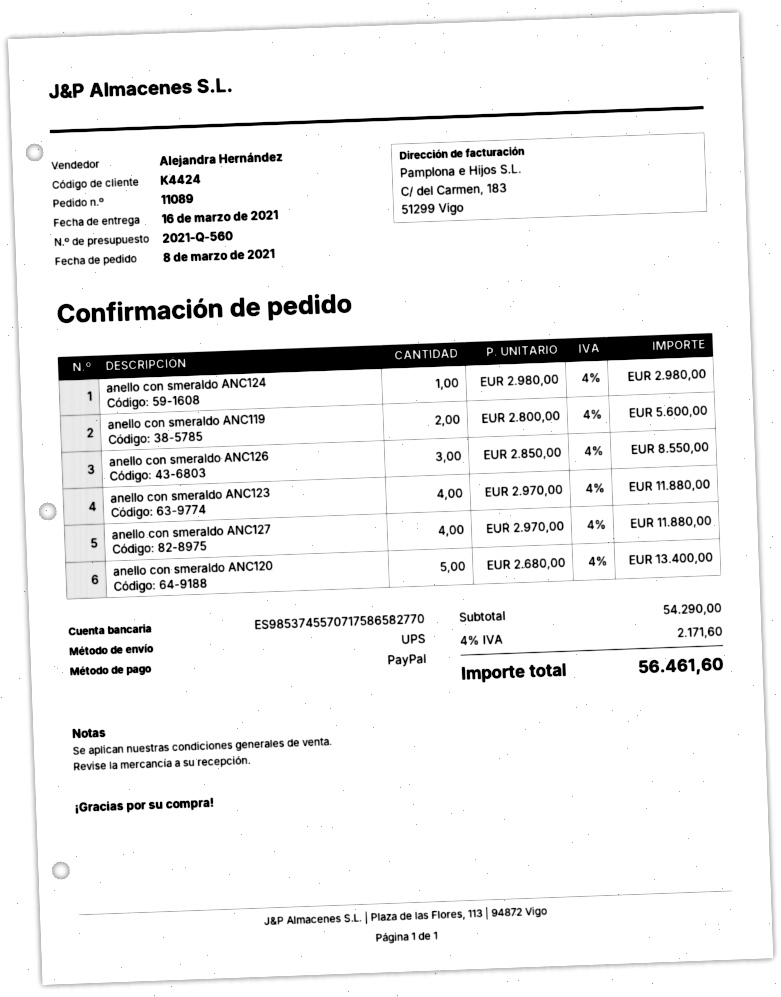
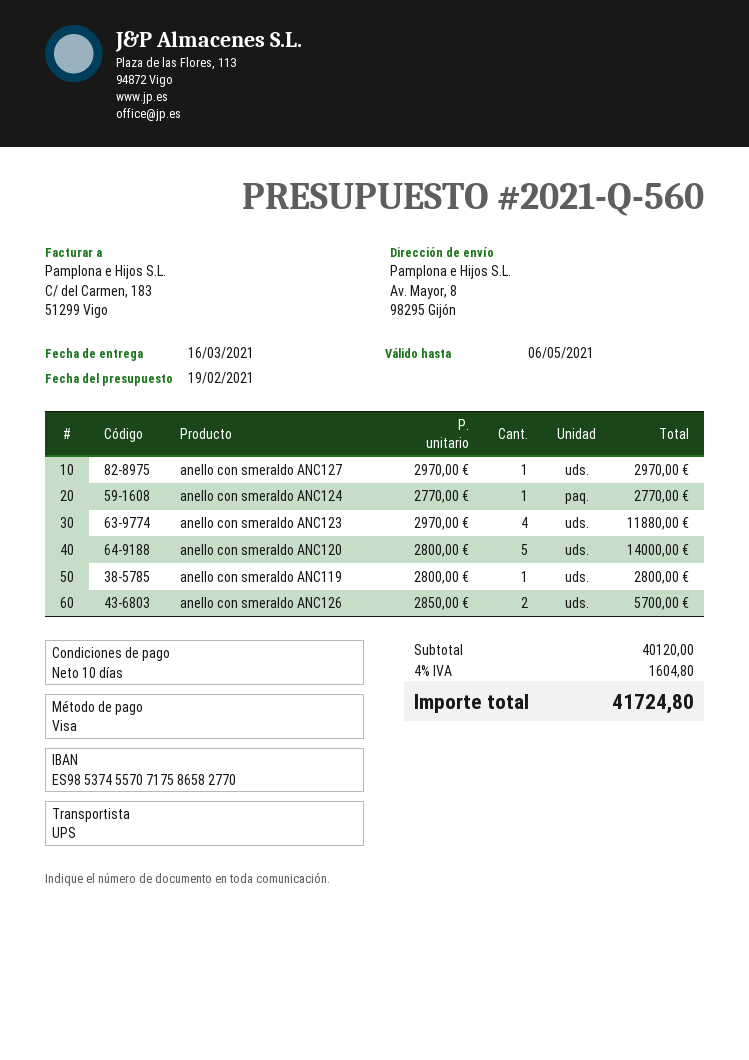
payment method: PayPal -> Visa
anello con smeraldo ANC124: 1 x 2980.00 = 2980.00 -> 1 x 2770.00 = 2770.00
anello con smeraldo ANC119: 2 x 2800.00 = 5600.00 -> 1 x 2800.00 = 2800.00
anello con smeraldo ANC126: 3 x 2850.00 = 8550.00 -> 2 x 2850.00 = 5700.00
anello con smeraldo ANC127: 4 x 2970.00 = 11880.00 -> 1 x 2970.00 = 2970.00
anello con smeraldo ANC120: 5 x 2680.00 = 13400.00 -> 5 x 2800.00 = 14000.00
subtotal: 54290.00 -> 40120.00
tax: 4% = 2171.60 -> 4% = 1604.80
total: 56461.60 -> 41724.80

